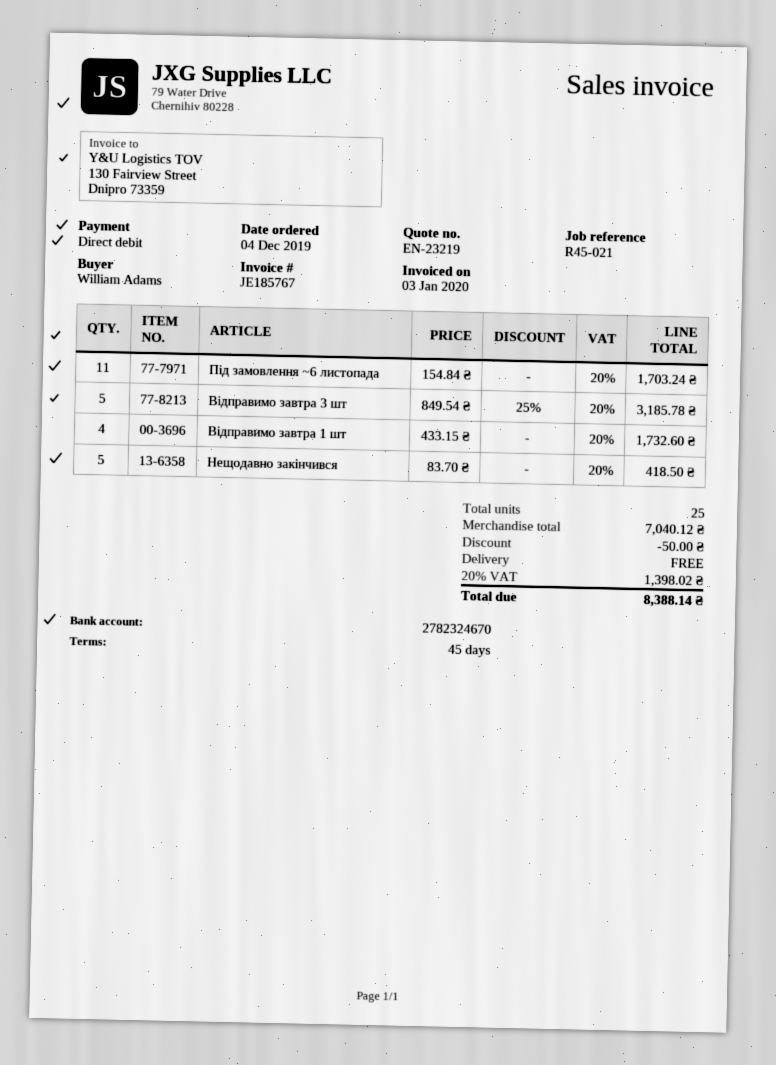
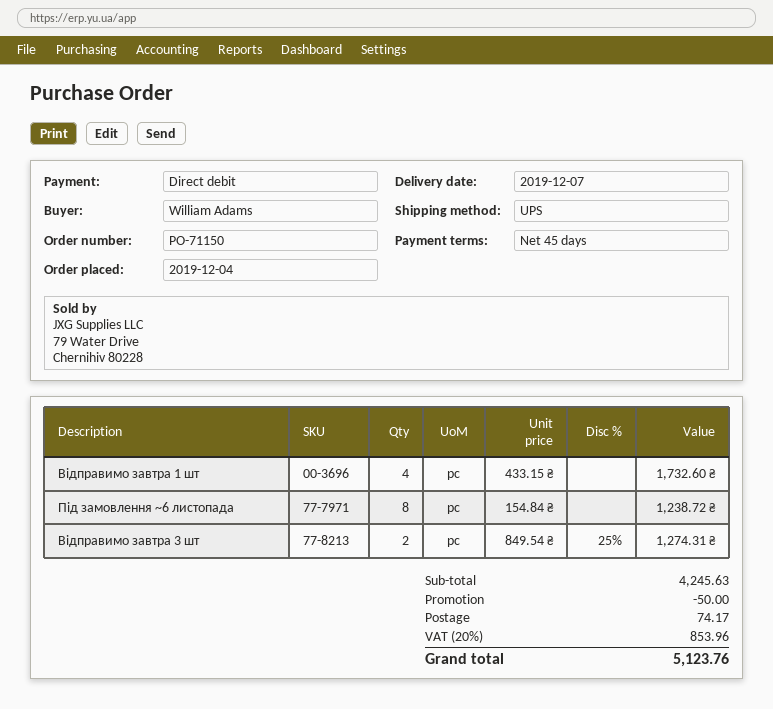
Під замовлення ~6 листопада: 11 x 154.84 = 1703.24 -> 8 x 154.84 = 1238.72
Відправимо завтра 3 шт: 5 x 849.54 - 25% = 3185.78 -> 2 x 849.54 - 25% = 1274.31
Нещодавно закінчився: 5 x 83.70 = 418.50 -> none
subtotal: 7040.12 -> 4245.63
shipping: 0.00 -> 74.17
tax: 20% = 1398.02 -> 20% = 853.96
total: 8388.14 -> 5123.76

